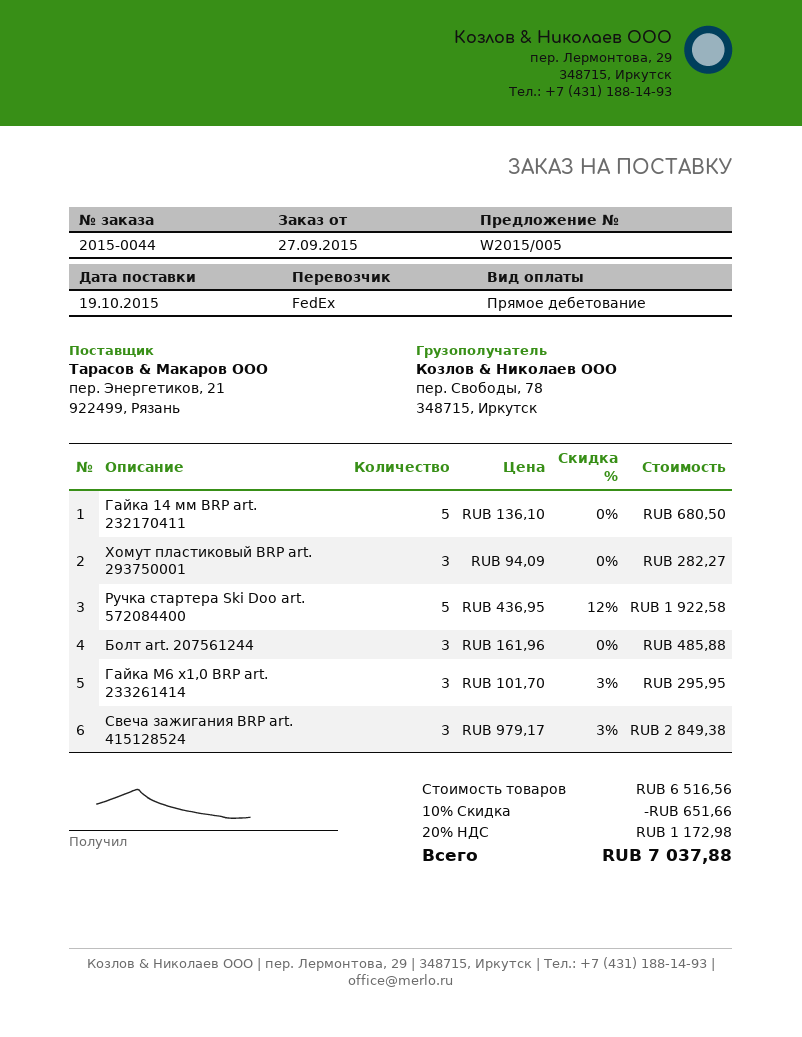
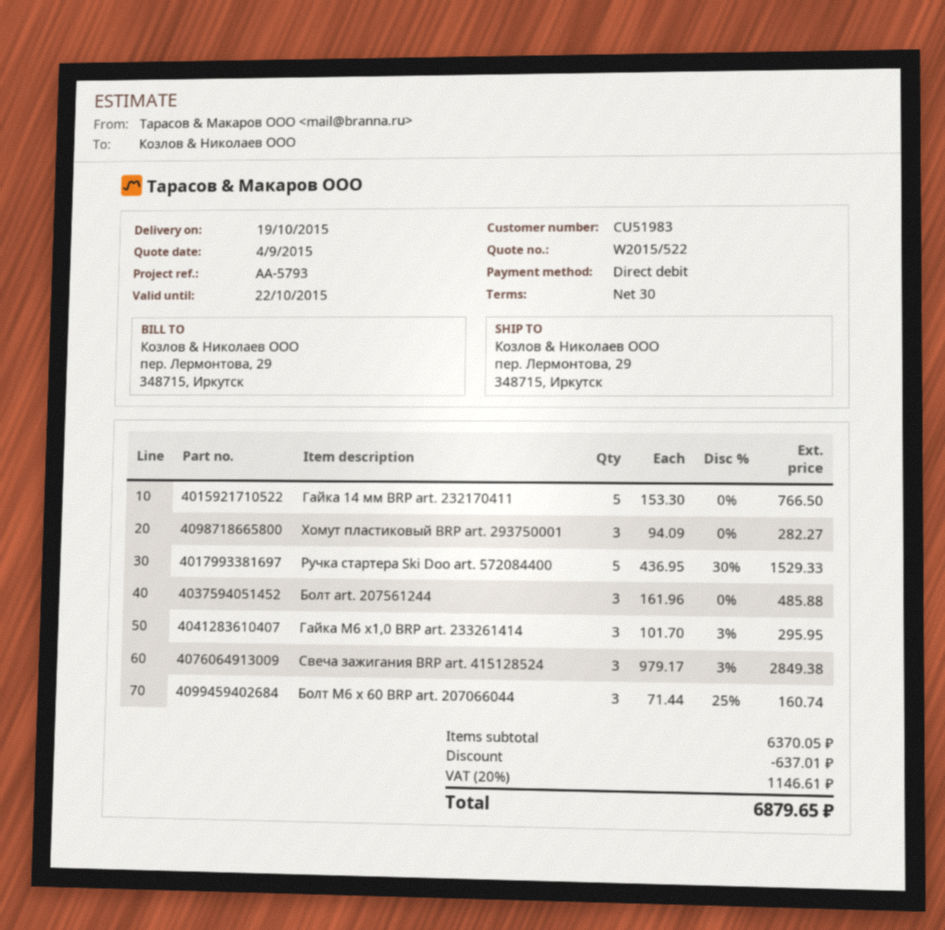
quote number: W2015/005 -> W2015/522
ship to: пер. Свободы, 78, 348715, Иркутск -> пер. Лермонтова, 29, 348715, Иркутск
Гайка 14 мм BRP art. 232170411: 5 x 136.10 = 680.50 -> 5 x 153.30 = 766.50
Ручка стартера Ski Doo art. 572084400: 5 x 436.95 - 12% = 1922.58 -> 5 x 436.95 - 30% = 1529.33
Болт М6 х 60 BRP art. 207066044: none -> 3 x 71.44 - 25% = 160.74
subtotal: 6516.56 -> 6370.05
discount: 651.66 -> 637.01
tax: 20% = 1172.98 -> 20% = 1146.61
total: 7037.88 -> 6879.65

